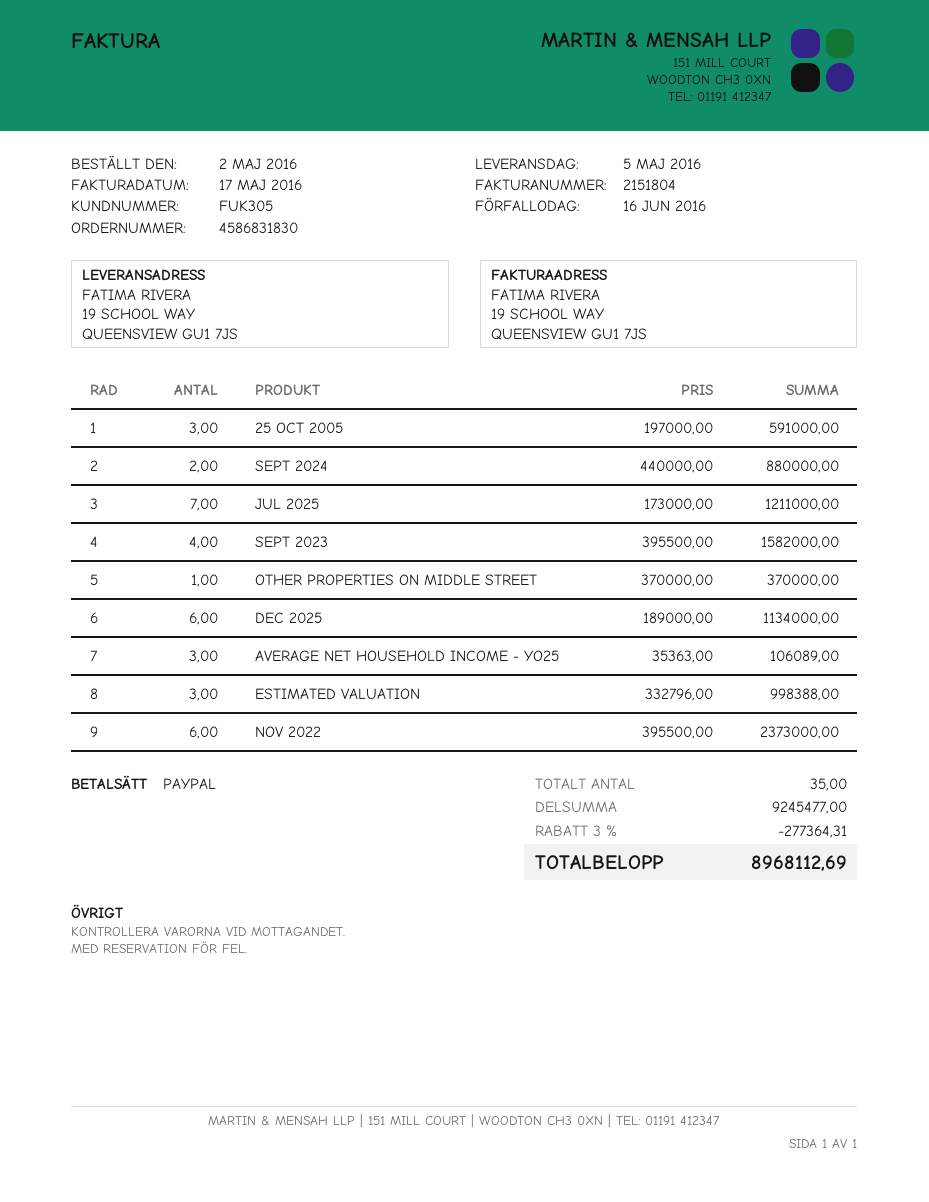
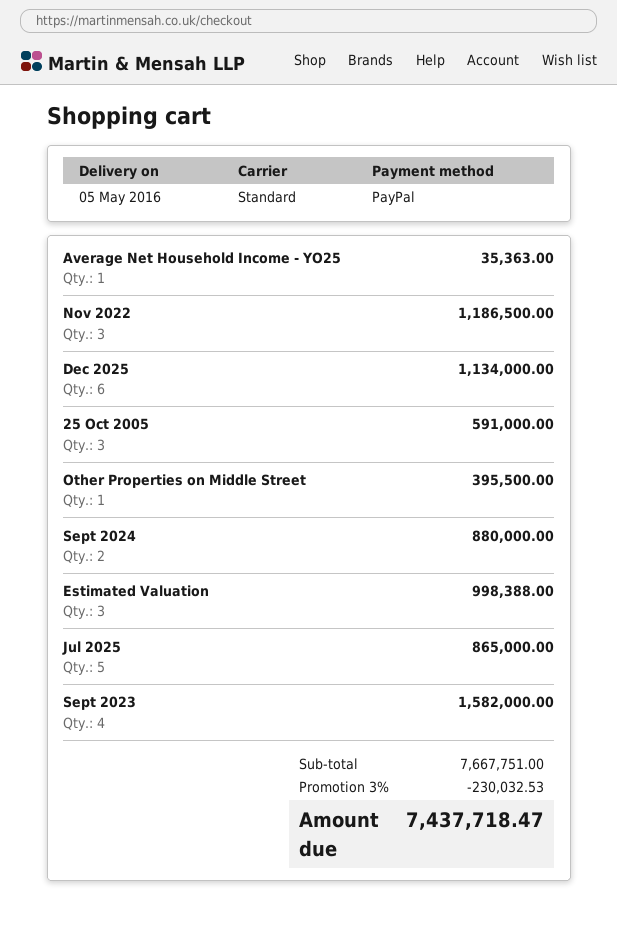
JUL 2025: 7 for 1211000.00 -> 5 for 865000.00
OTHER PROPERTIES ON MIDDLE STREET: 1 for 370000.00 -> 1 for 395500.00
AVERAGE NET HOUSEHOLD INCOME - YO25: 3 for 106089.00 -> 1 for 35363.00
NOV 2022: 6 for 2373000.00 -> 3 for 1186500.00
subtotal: 9245477.00 -> 7667751.00
discount: 3% = 277364.31 -> 3% = 230032.53
total: 8968112.69 -> 7437718.47

